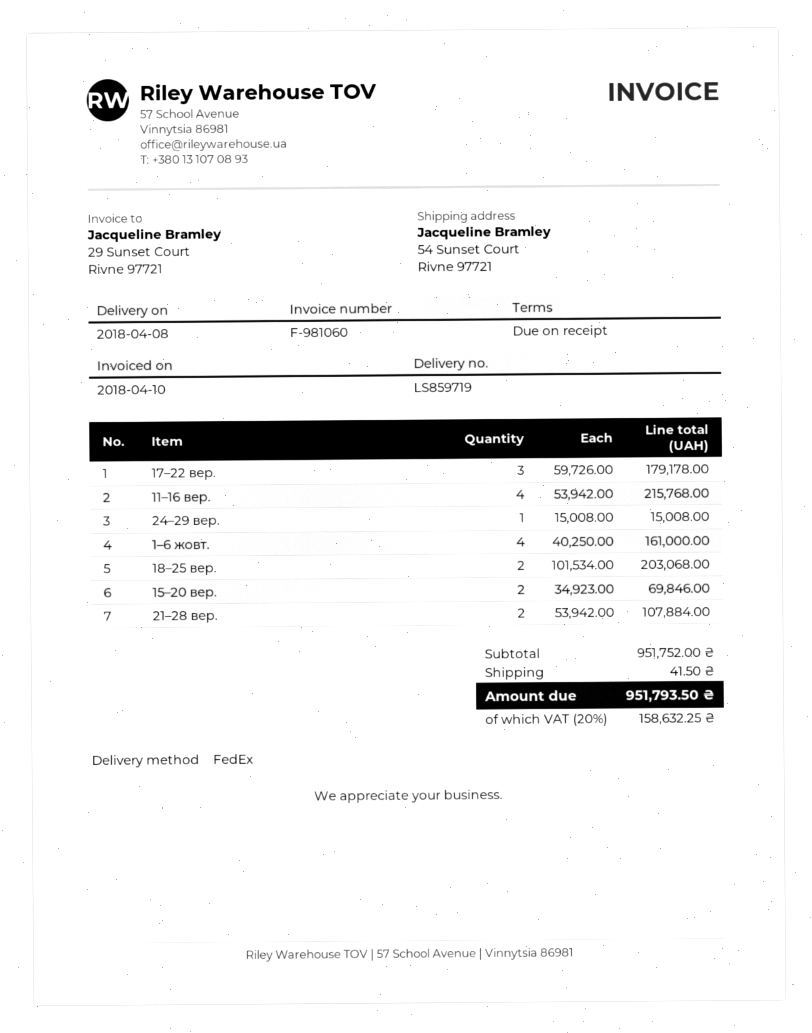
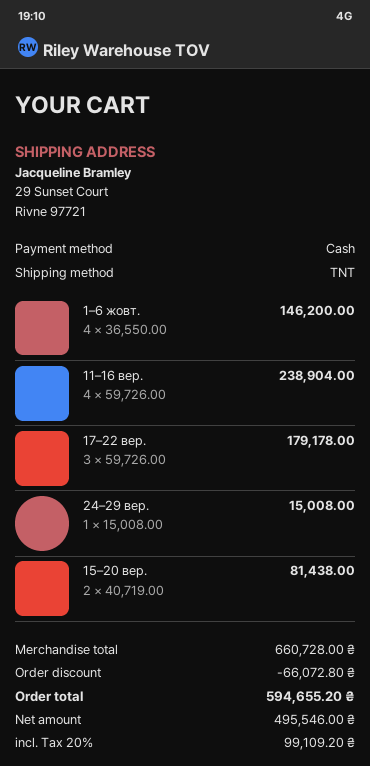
shipping method: FedEx -> TNT
ship to: 54 Sunset Court, Rivne 97721 -> 29 Sunset Court, Rivne 97721
11–16 вер.: 4 x 53942.00 = 215768.00 -> 4 x 59726.00 = 238904.00
1–6 жовт.: 4 x 40250.00 = 161000.00 -> 4 x 36550.00 = 146200.00
18–25 вер.: 2 x 101534.00 = 203068.00 -> none
15–20 вер.: 2 x 34923.00 = 69846.00 -> 2 x 40719.00 = 81438.00
21–28 вер.: 2 x 53942.00 = 107884.00 -> none
subtotal: 951752.00 -> 660728.00
discount: none -> 66072.80
shipping: 41.50 -> none
tax: 20% = 158632.25 -> 20% = 99109.20
total: 951793.50 -> 594655.20

